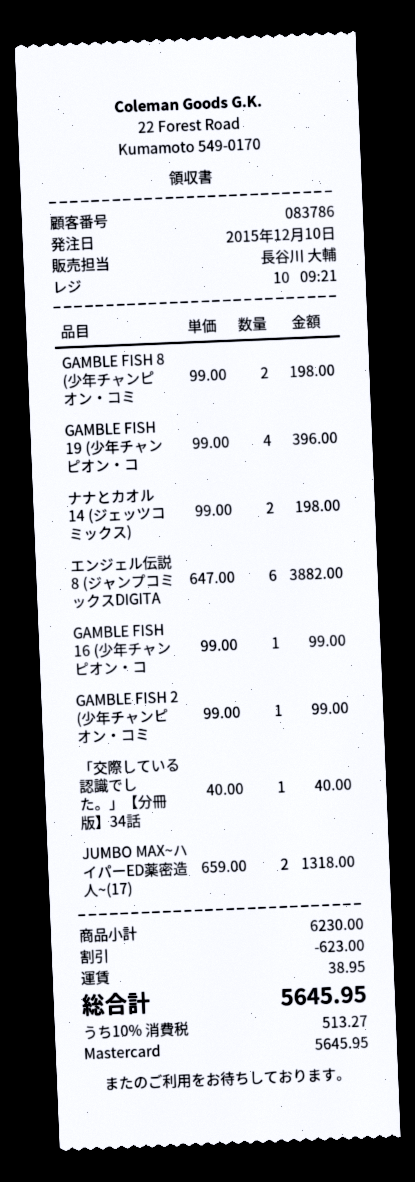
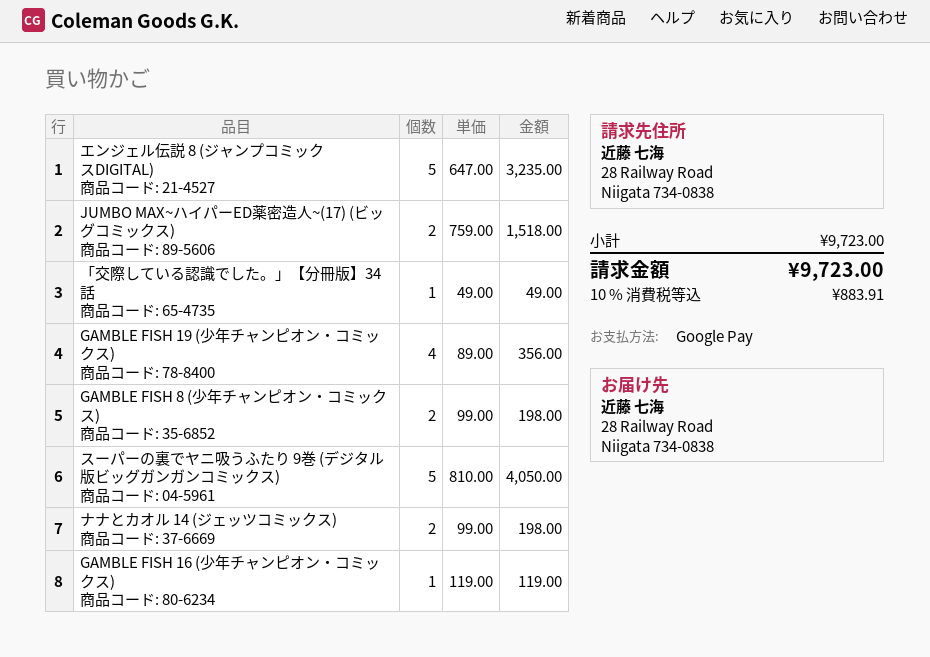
payment method: Mastercard -> Google Pay
GAMBLE FISH 19 (少年チャンピオン・コ: 4 x 99.00 = 396.00 -> 4 x 89.00 = 356.00
エンジェル伝説 8 (ジャンプコミックスDIGITA: 6 x 647.00 = 3882.00 -> 5 x 647.00 = 3235.00
GAMBLE FISH 16 (少年チャンピオン・コ: 1 x 99.00 = 99.00 -> 1 x 119.00 = 119.00
GAMBLE FISH 2 (少年チャンピオン・コミ: 1 x 99.00 = 99.00 -> none
「交際している認識でした。」【分冊版】34話: 1 x 40.00 = 40.00 -> 1 x 49.00 = 49.00
JUMBO MAX~ハイパーED薬密造人~(17): 2 x 659.00 = 1318.00 -> 2 x 759.00 = 1518.00
スーパーの裏でヤニ吸うふたり 9巻 (デジタル版ビッグガンガンコミックス): none -> 5 x 810.00 = 4050.00
subtotal: 6230.00 -> 9723.00
discount: 623.00 -> none
shipping: 38.95 -> none
tax: 10% = 513.27 -> 10% = 883.91
total: 5645.95 -> 9723.00

